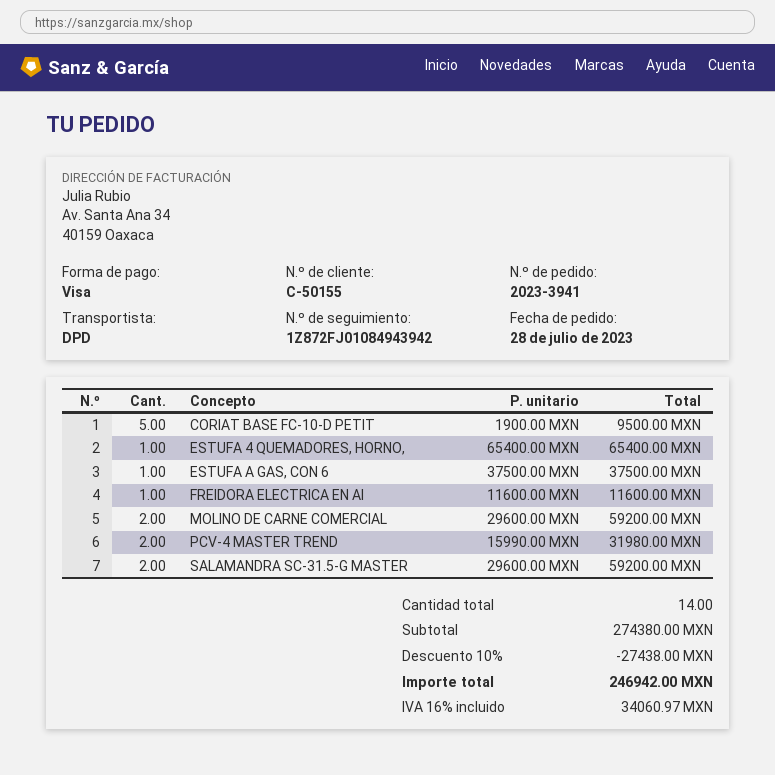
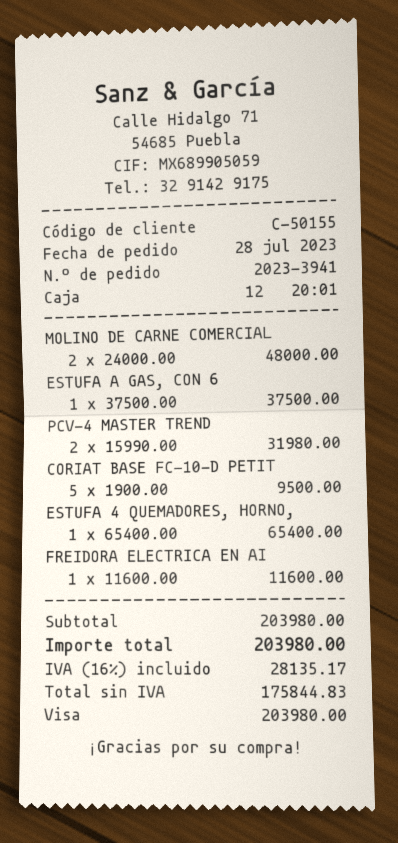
MOLINO DE CARNE COMERCIAL: 2 x 29600.00 = 59200.00 -> 2 x 24000.00 = 48000.00
SALAMANDRA SC-31.5-G MASTER: 2 x 29600.00 = 59200.00 -> none
subtotal: 274380.00 -> 203980.00
discount: 10% = 27438.00 -> none
tax: 16% = 34060.97 -> 16% = 28135.17
total: 246942.00 -> 203980.00

